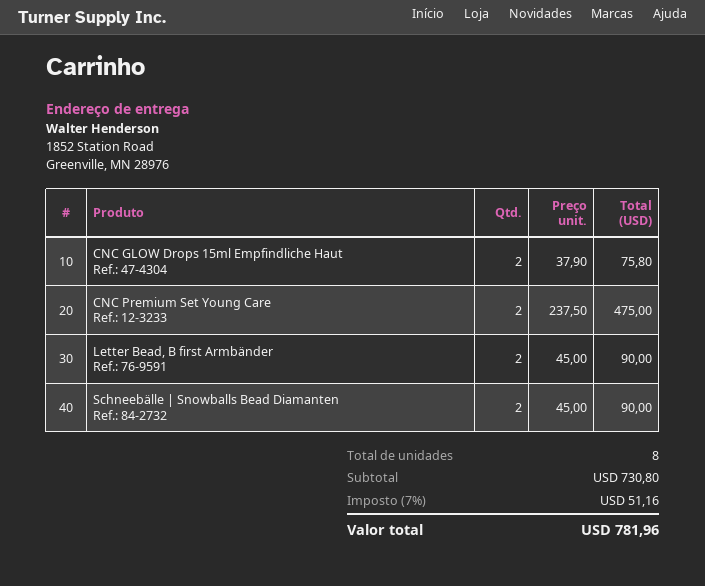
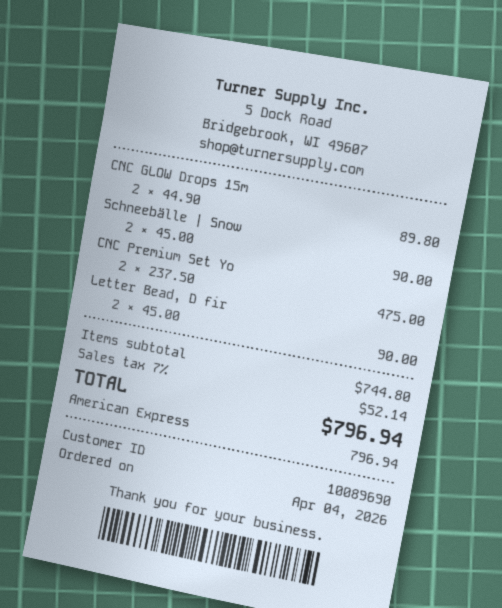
CNC GLOW Drops 15ml Empfindliche Haut: 2 x 37.90 = 75.80 -> 2 x 44.90 = 89.80
Letter Bead, B first Armbänder: 2 x 45.00 = 90.00 -> none
Letter Bead, D fir: none -> 2 x 45.00 = 90.00
subtotal: 730.80 -> 744.80
tax: 7% = 51.16 -> 7% = 52.14
total: 781.96 -> 796.94

